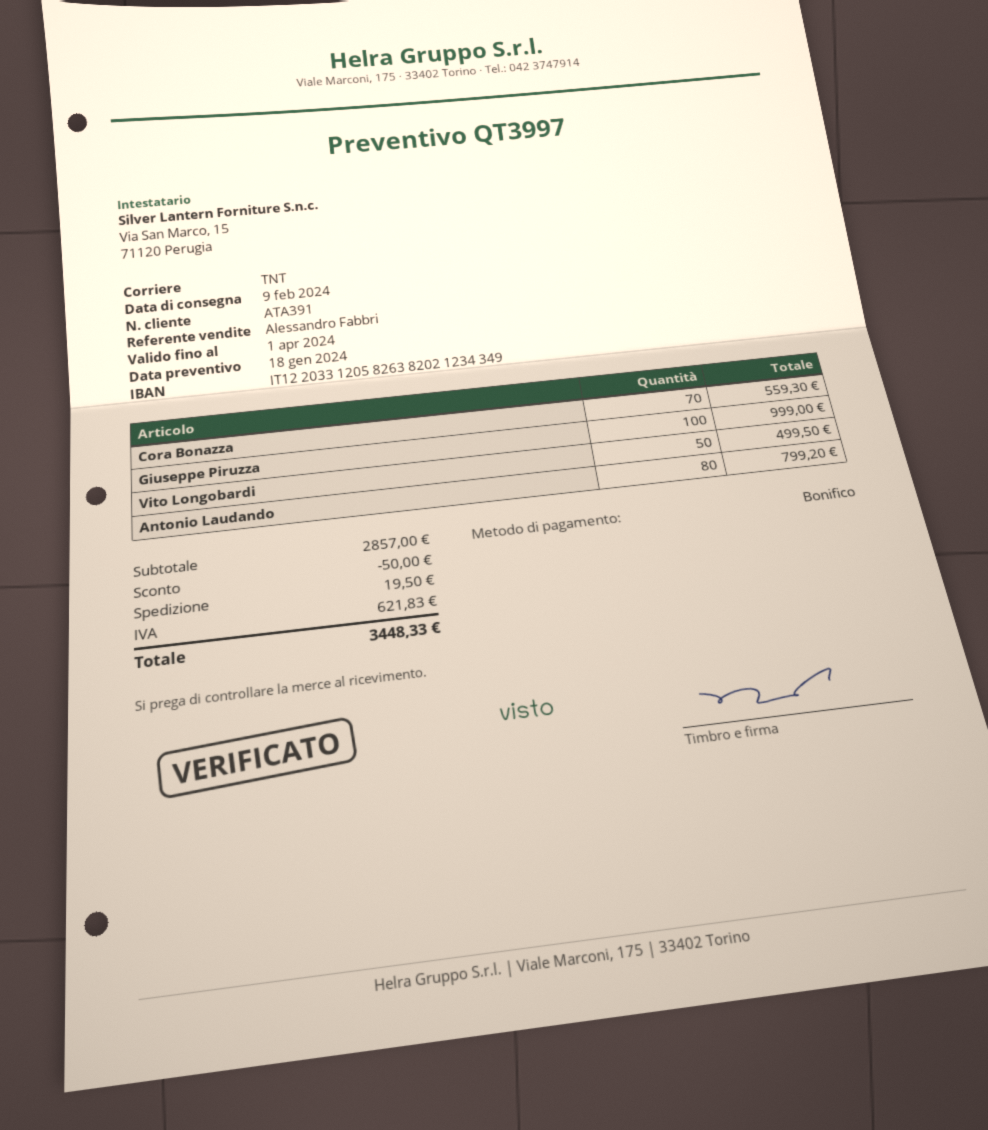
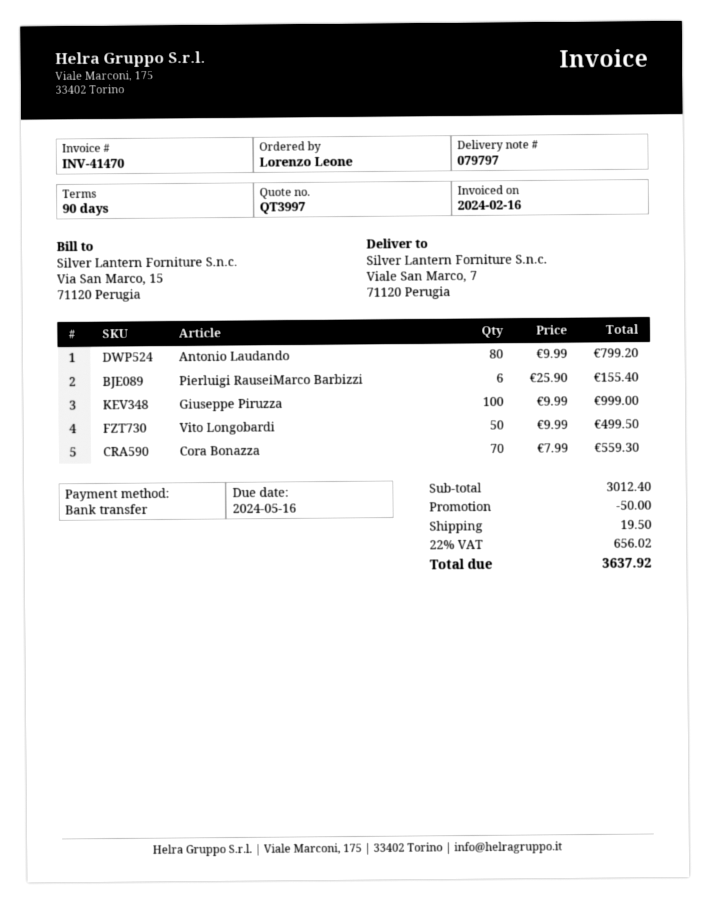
Pierluigi RauseiMarco Barbizzi: none -> 6 for 155.40
subtotal: 2857.00 -> 3012.40
tax: 621.83 -> 656.02
total: 3448.33 -> 3637.92

